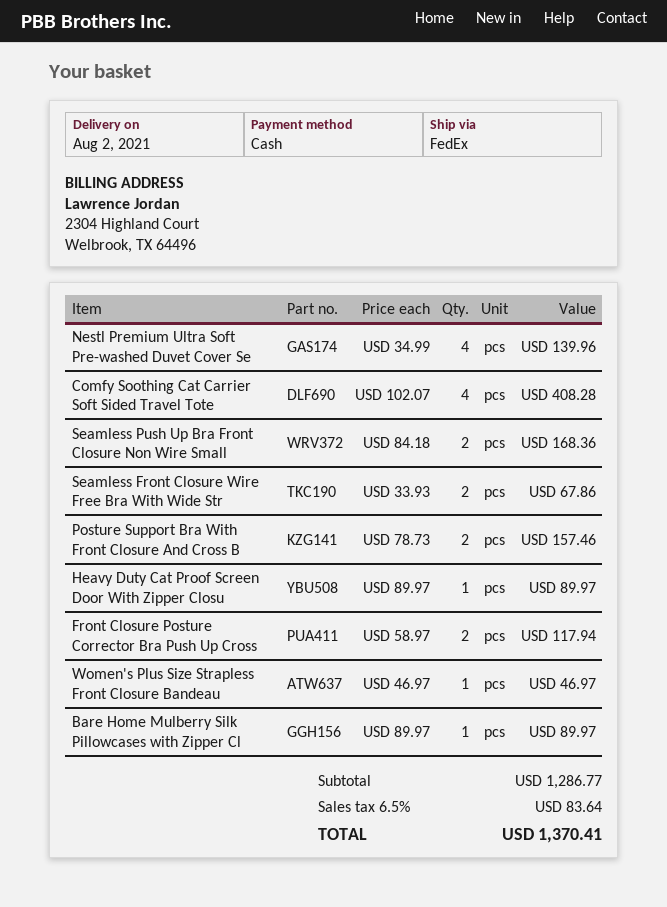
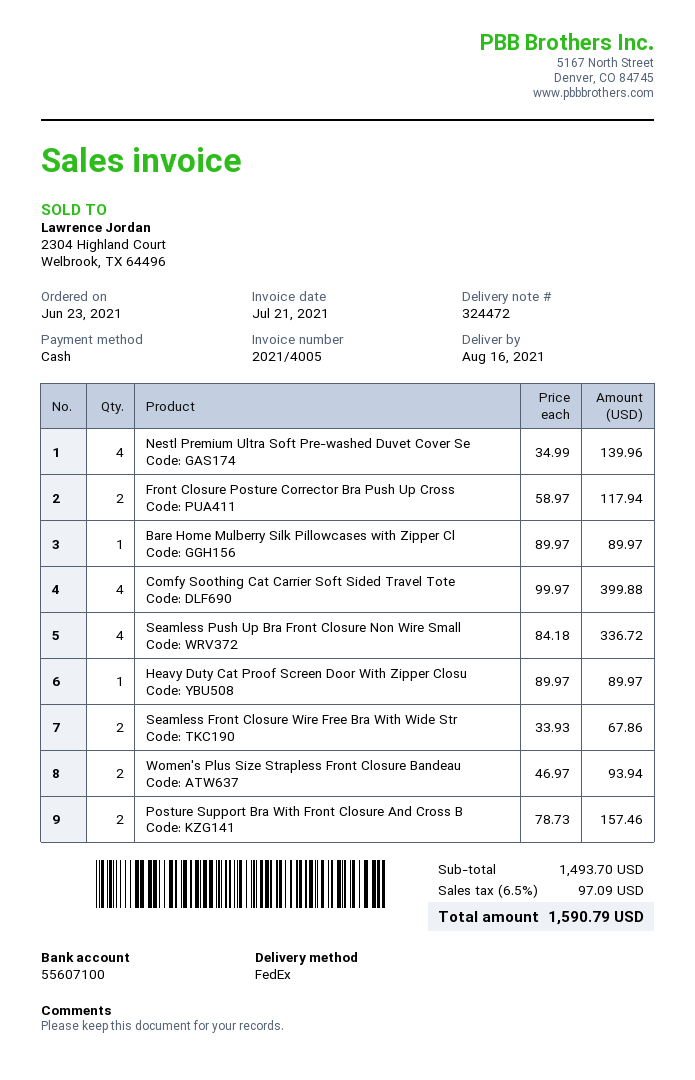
delivery date: 2021-08-02 -> 2021-08-16
Comfy Soothing Cat Carrier Soft Sided Travel Tote: 4 x 102.07 = 408.28 -> 4 x 99.97 = 399.88
Seamless Push Up Bra Front Closure Non Wire Small: 2 x 84.18 = 168.36 -> 4 x 84.18 = 336.72
Women's Plus Size Strapless Front Closure Bandeau: 1 x 46.97 = 46.97 -> 2 x 46.97 = 93.94
subtotal: 1286.77 -> 1493.70
tax: 6.5% = 83.64 -> 6.5% = 97.09
total: 1370.41 -> 1590.79

